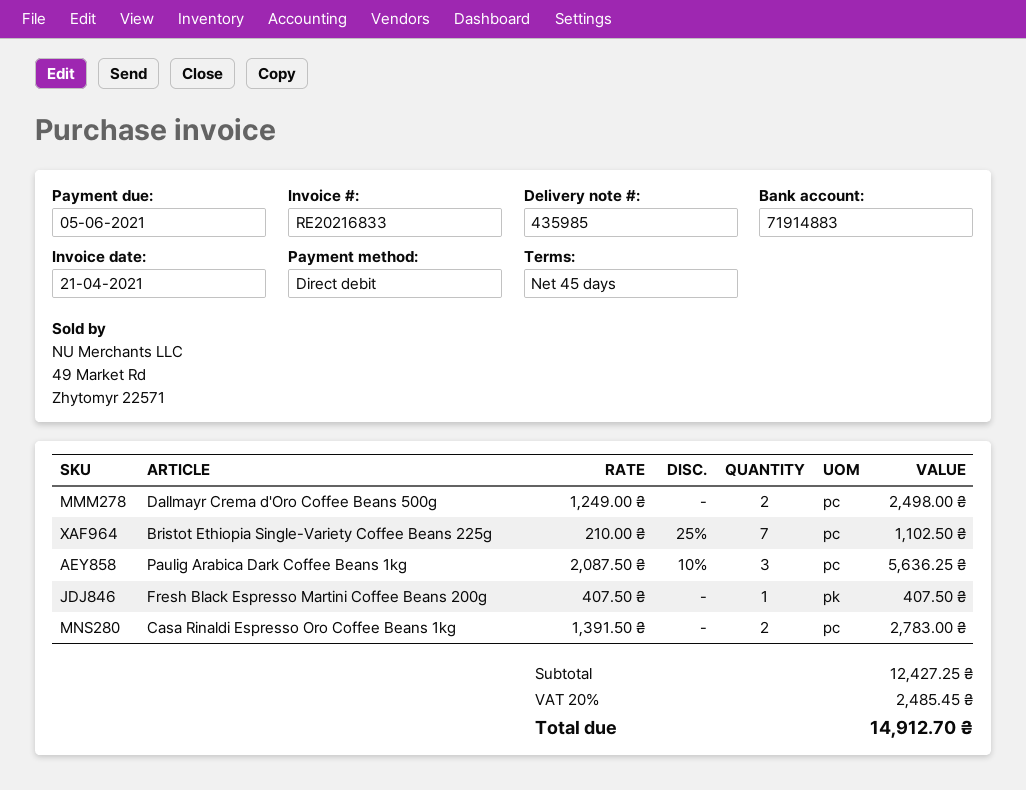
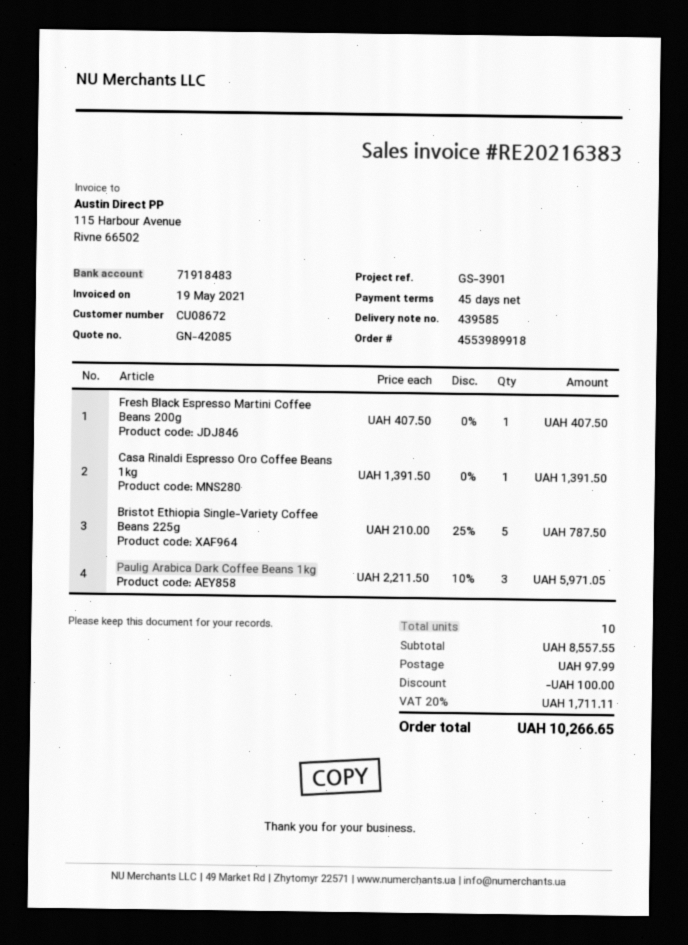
delivery note number: 435985 -> 439585
invoice number: RE20216833 -> RE20216383
invoice date: 2021-04-21 -> 2021-05-19
bank account: 71914883 -> 71918483
Dallmayr Crema d'Oro Coffee Beans 500g: 2 x 1249.00 = 2498.00 -> none
Bristot Ethiopia Single-Variety Coffee Beans 225g: 7 x 210.00 - 25% = 1102.50 -> 5 x 210.00 - 25% = 787.50
Paulig Arabica Dark Coffee Beans 1kg: 3 x 2087.50 - 10% = 5636.25 -> 3 x 2211.50 - 10% = 5971.05
Casa Rinaldi Espresso Oro Coffee Beans 1kg: 2 x 1391.50 = 2783.00 -> 1 x 1391.50 = 1391.50
subtotal: 12427.25 -> 8557.55
discount: none -> 100.00
shipping: none -> 97.99
tax: 20% = 2485.45 -> 20% = 1711.11
total: 14912.70 -> 10266.65

